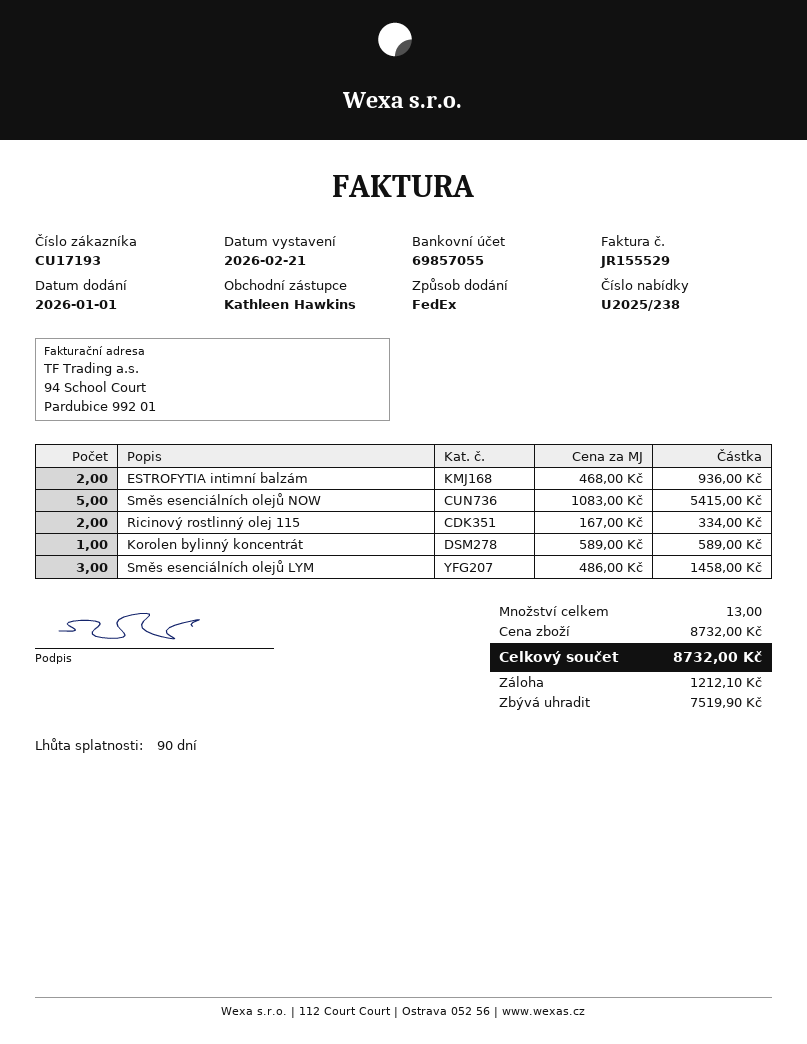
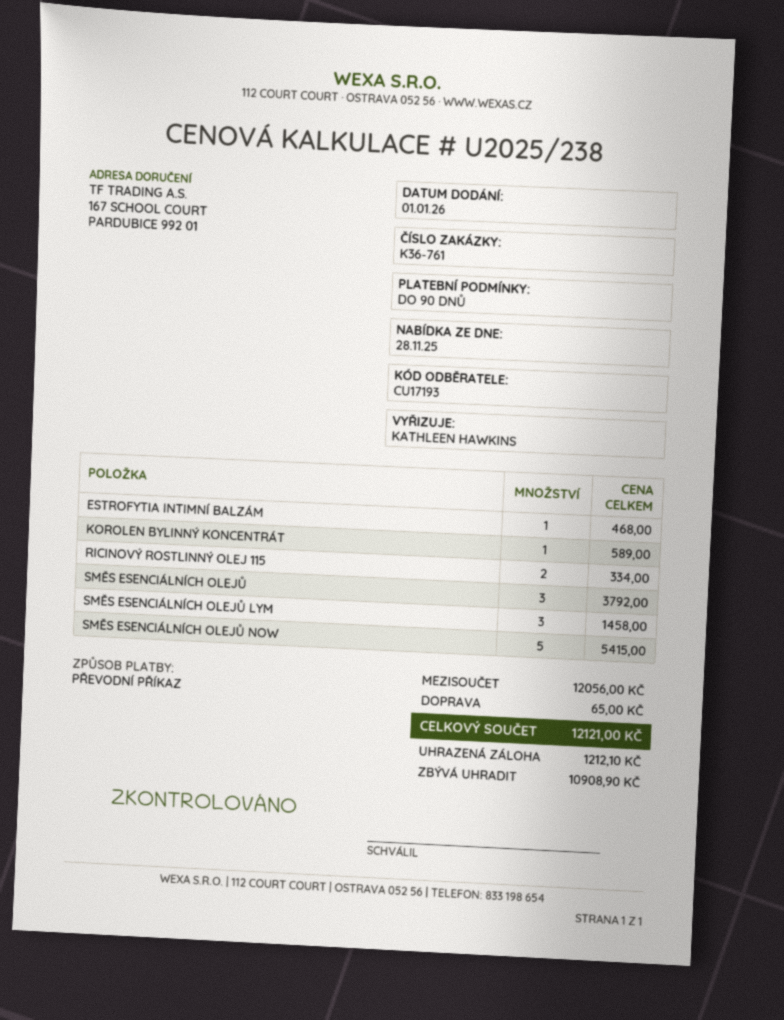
ESTROFYTIA intimní balzám: 2 for 936.00 -> 1 for 468.00
SMĚS ESENCIÁLNÍCH OLEJŮ: none -> 3 for 3792.00
subtotal: 8732.00 -> 12056.00
shipping: none -> 65.00
total: 8732.00 -> 12121.00
balance: 7519.90 -> 10908.90

